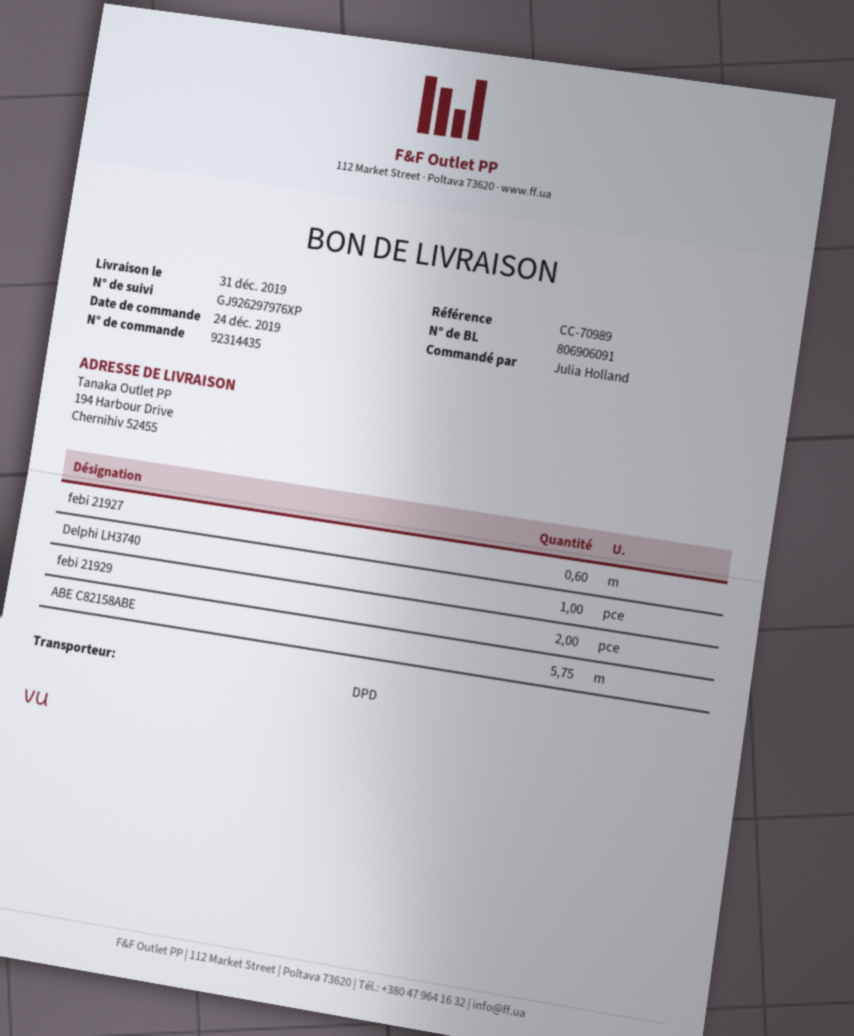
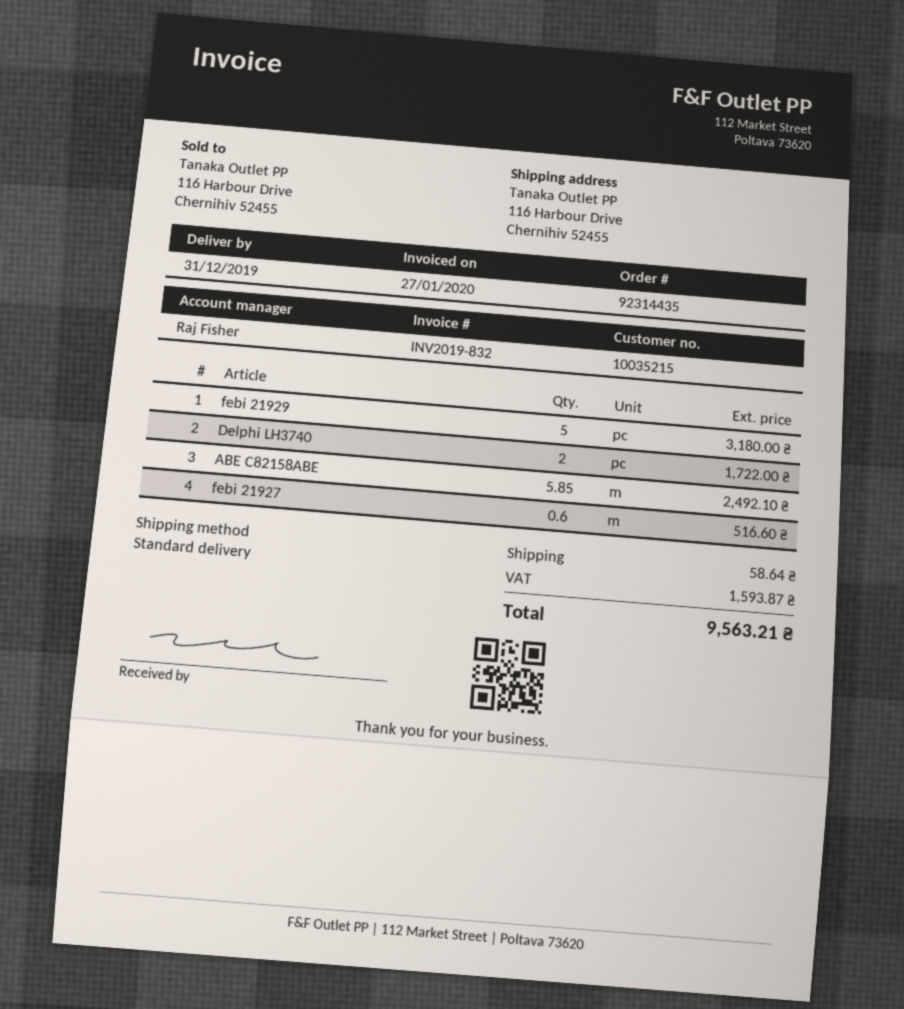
shipping method: DPD -> standard
ship to: 194 Harbour Drive, Chernihiv 52455 -> 116 Harbour Drive, Chernihiv 52455
Delphi LH3740: 1 -> 2
febi 21929: 2 -> 5
ABE C82158ABE: 5.75 -> 5.85

